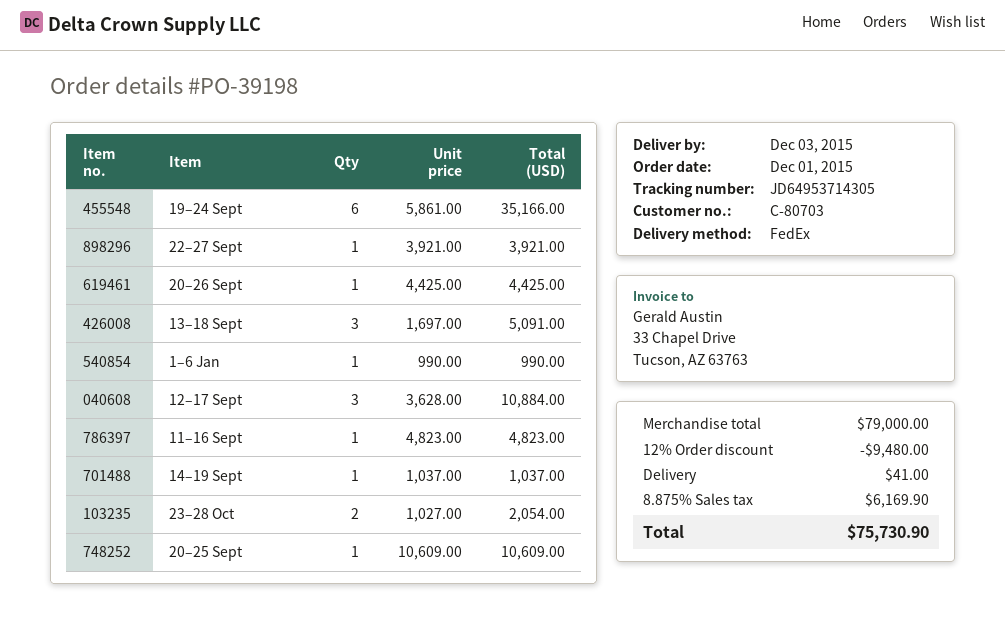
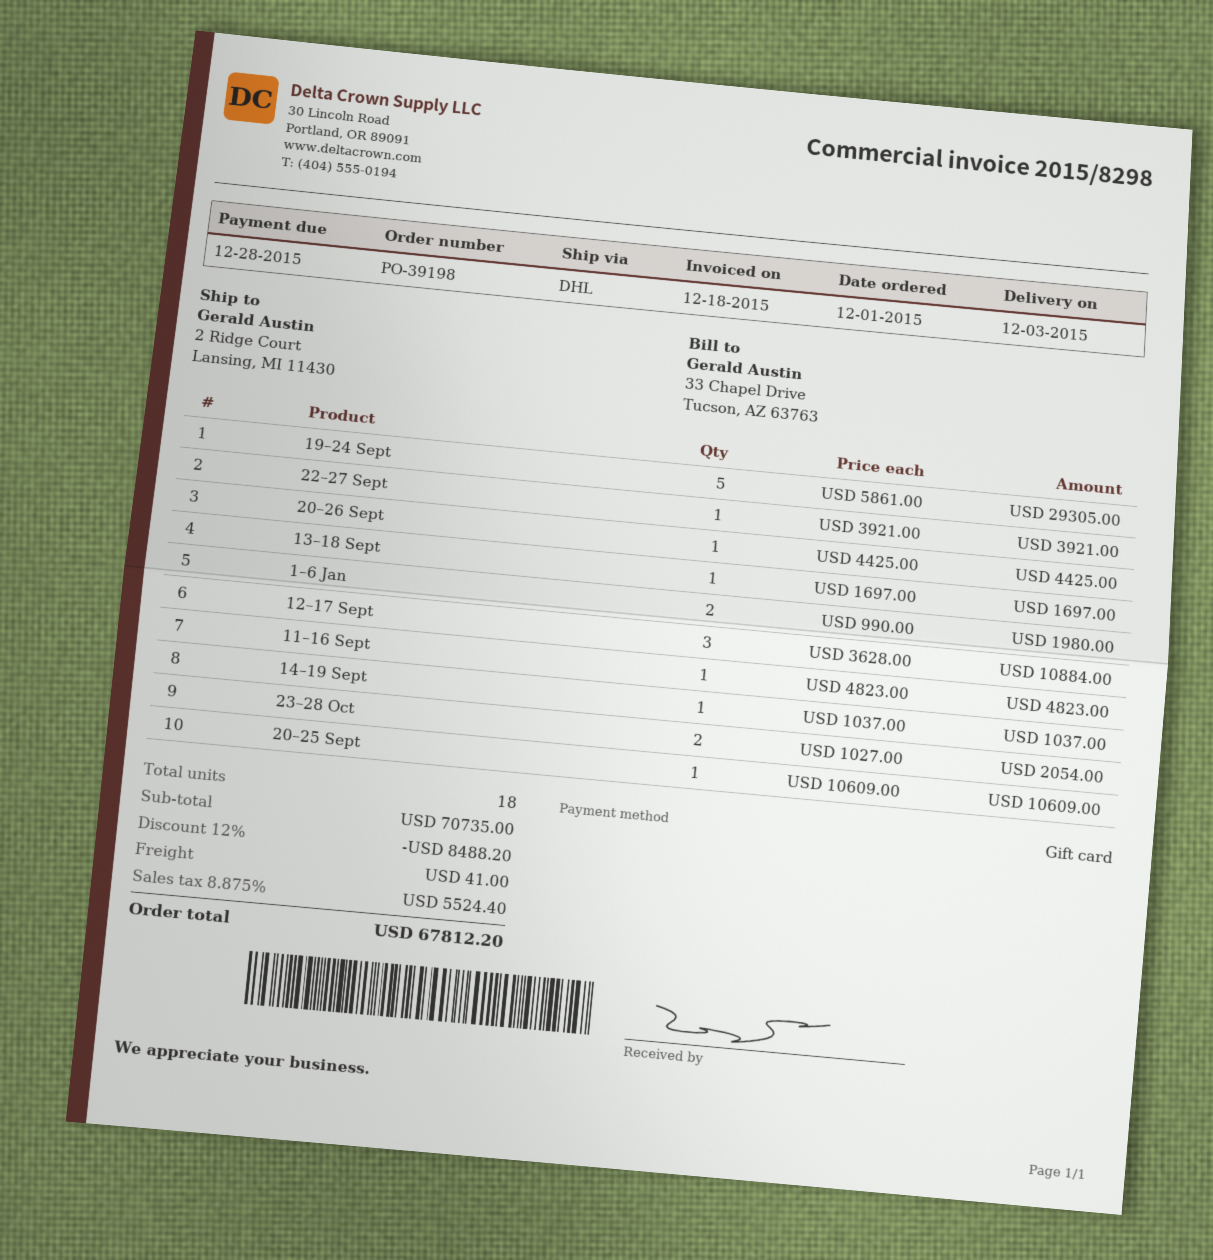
shipping method: FedEx -> DHL
19–24 Sept: 6 x 5861.00 = 35166.00 -> 5 x 5861.00 = 29305.00
13–18 Sept: 3 x 1697.00 = 5091.00 -> 1 x 1697.00 = 1697.00
1–6 Jan: 1 x 990.00 = 990.00 -> 2 x 990.00 = 1980.00
subtotal: 79000.00 -> 70735.00
discount: 12% = 9480.00 -> 12% = 8488.20
tax: 8.875% = 6169.90 -> 8.875% = 5524.40
total: 75730.90 -> 67812.20

